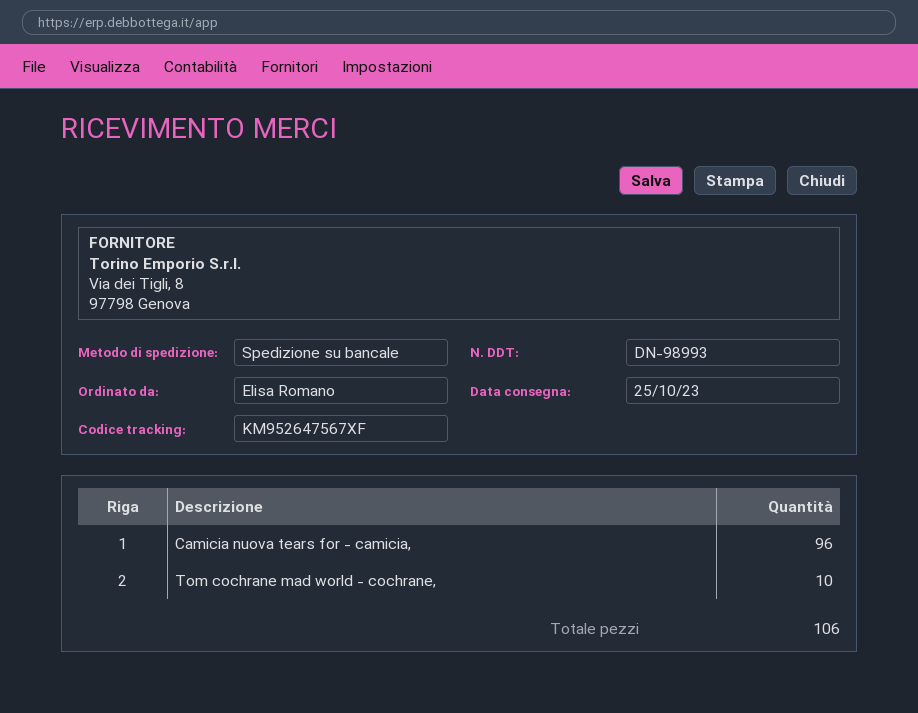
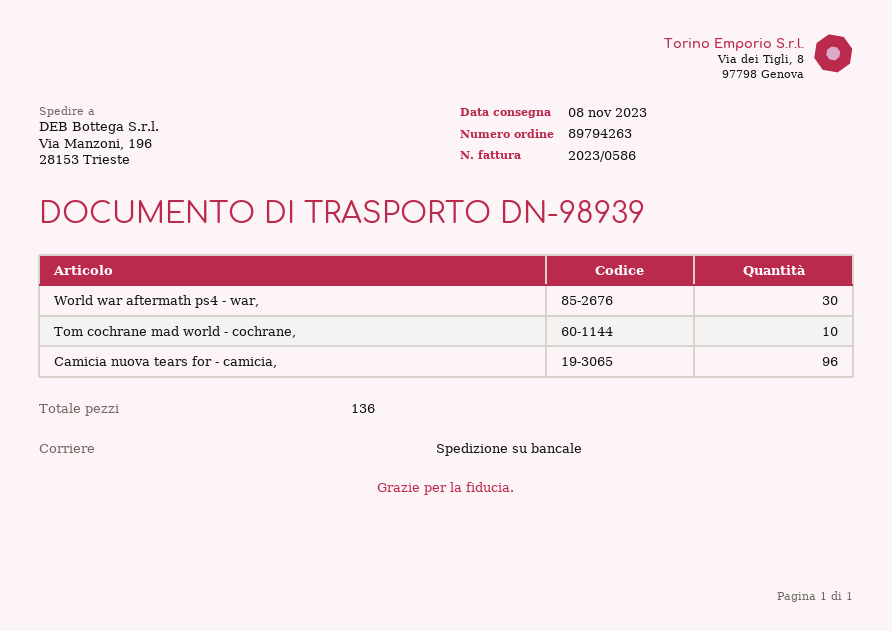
delivery note number: DN-98993 -> DN-98939
delivery date: 2023-10-25 -> 2023-11-08
World war aftermath ps4 - war,: none -> 30
total quantity: 106 -> 136

